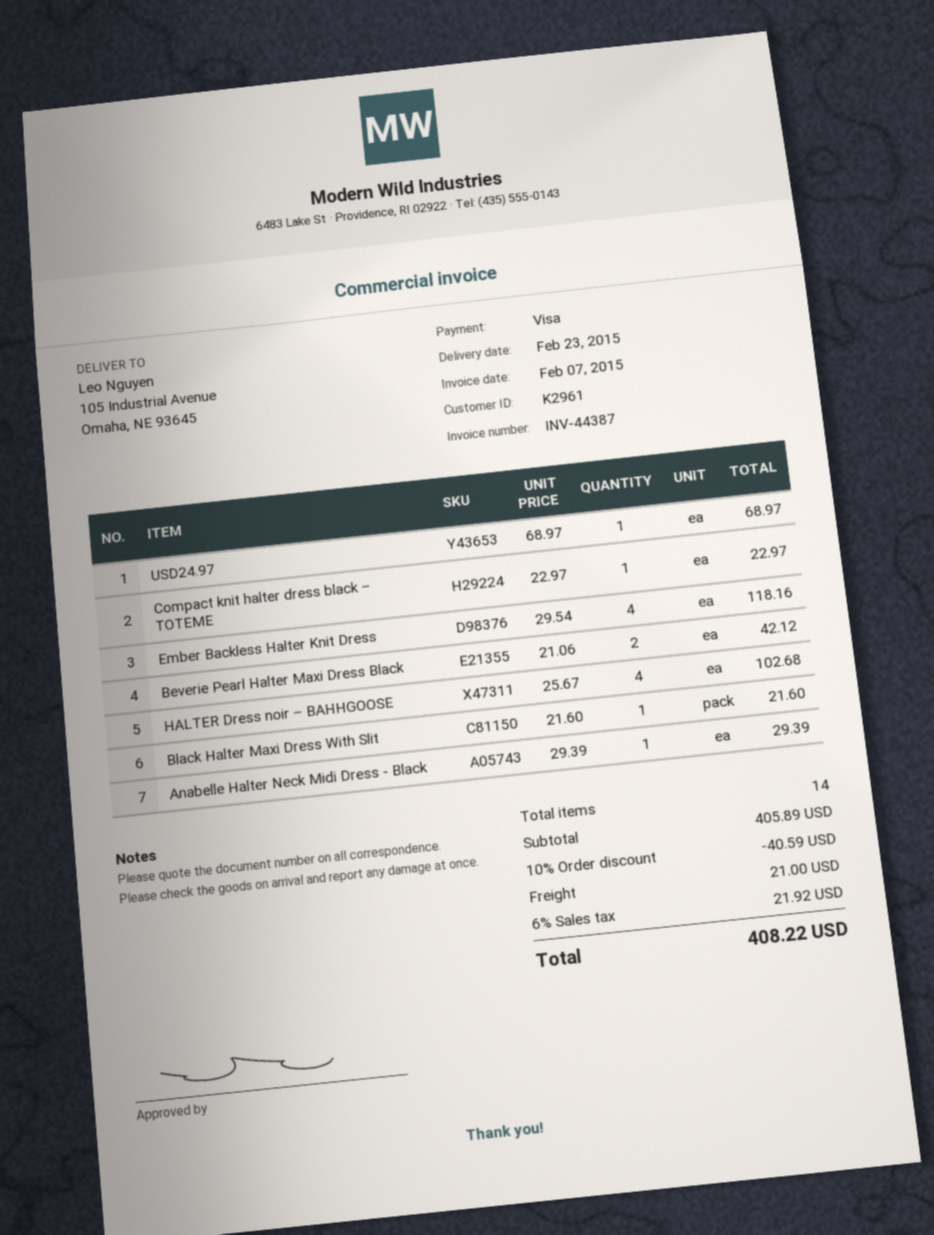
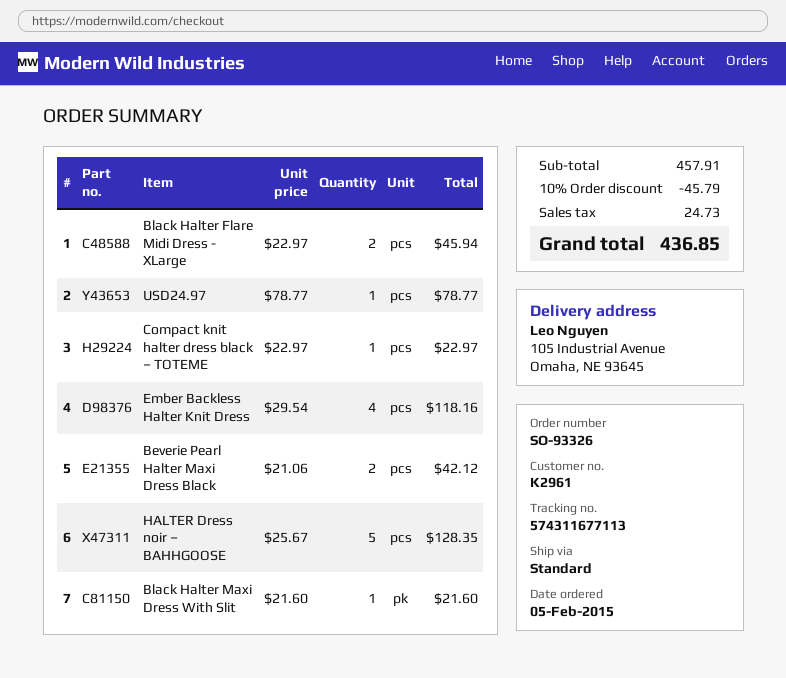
USD24.97: 1 x 68.97 = 68.97 -> 1 x 78.77 = 78.77
HALTER Dress noir – BAHHGOOSE: 4 x 25.67 = 102.68 -> 5 x 25.67 = 128.35
Anabelle Halter Neck Midi Dress - Black: 1 x 29.39 = 29.39 -> none
Black Halter Flare Midi Dress - XLarge: none -> 2 x 22.97 = 45.94
subtotal: 405.89 -> 457.91
discount: 10% = 40.59 -> 10% = 45.79
shipping: 21.00 -> none
tax: 21.92 -> 24.73
total: 408.22 -> 436.85

